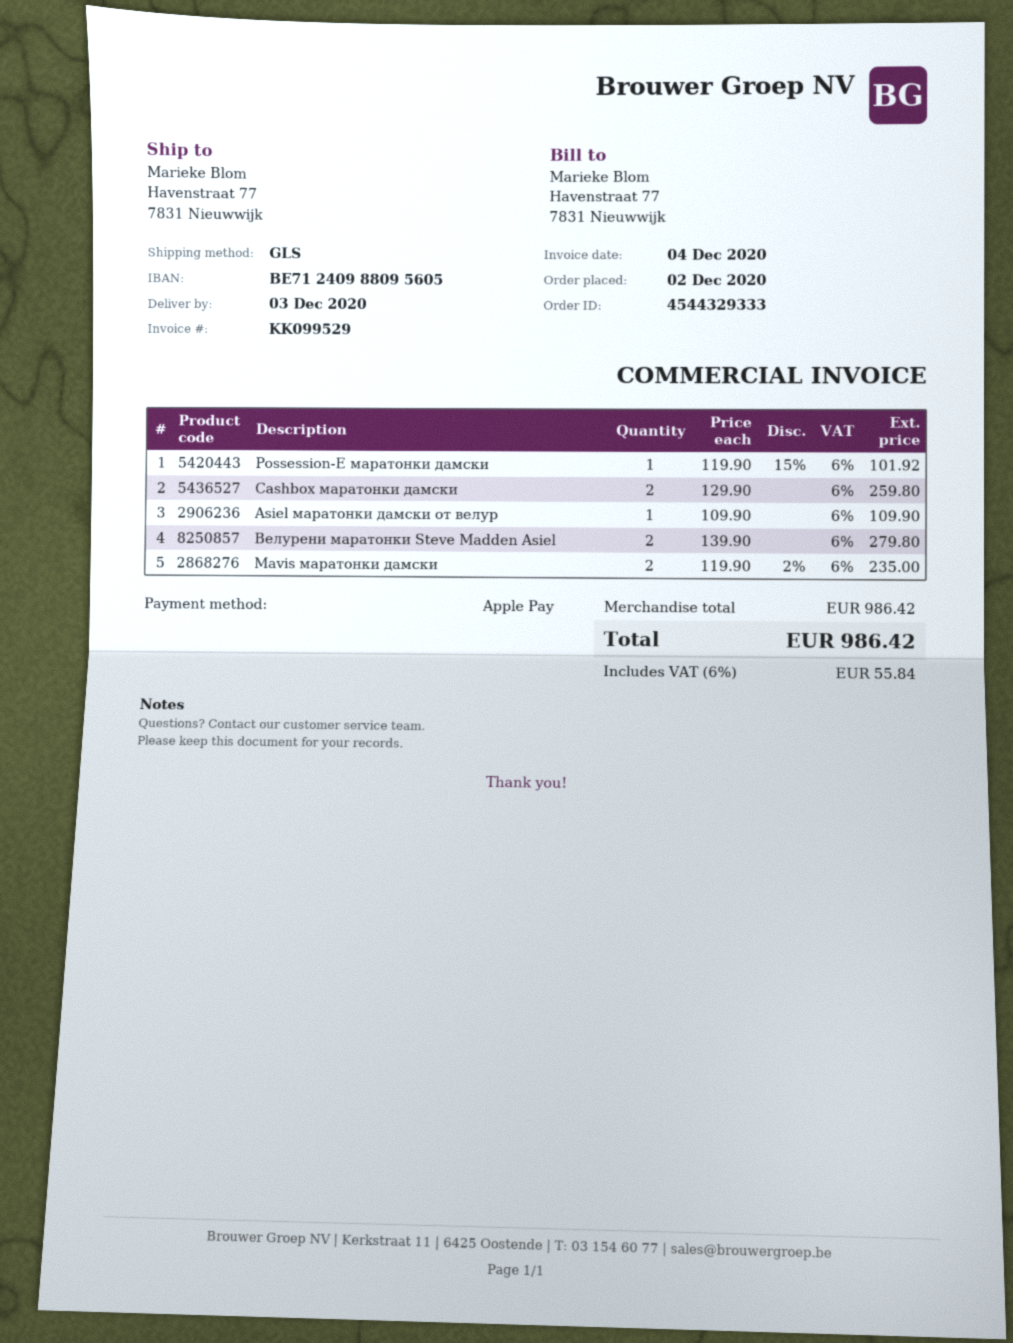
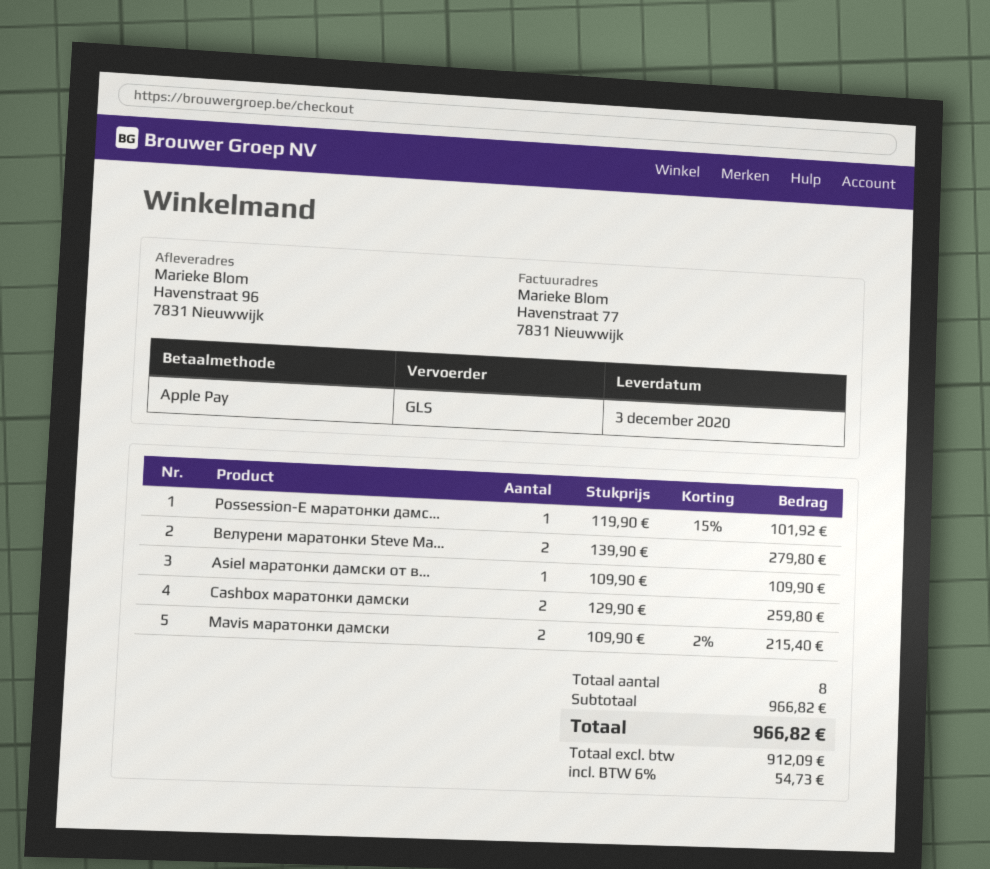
ship to: Havenstraat 77, 7831 Nieuwwijk -> Havenstraat 96, 7831 Nieuwwijk
Mavis маратонки дамски: 2 x 119.90 - 2% = 235.00 -> 2 x 109.90 - 2% = 215.40
subtotal: 986.42 -> 966.82
tax: 6% = 55.84 -> 6% = 54.73
total: 986.42 -> 966.82

